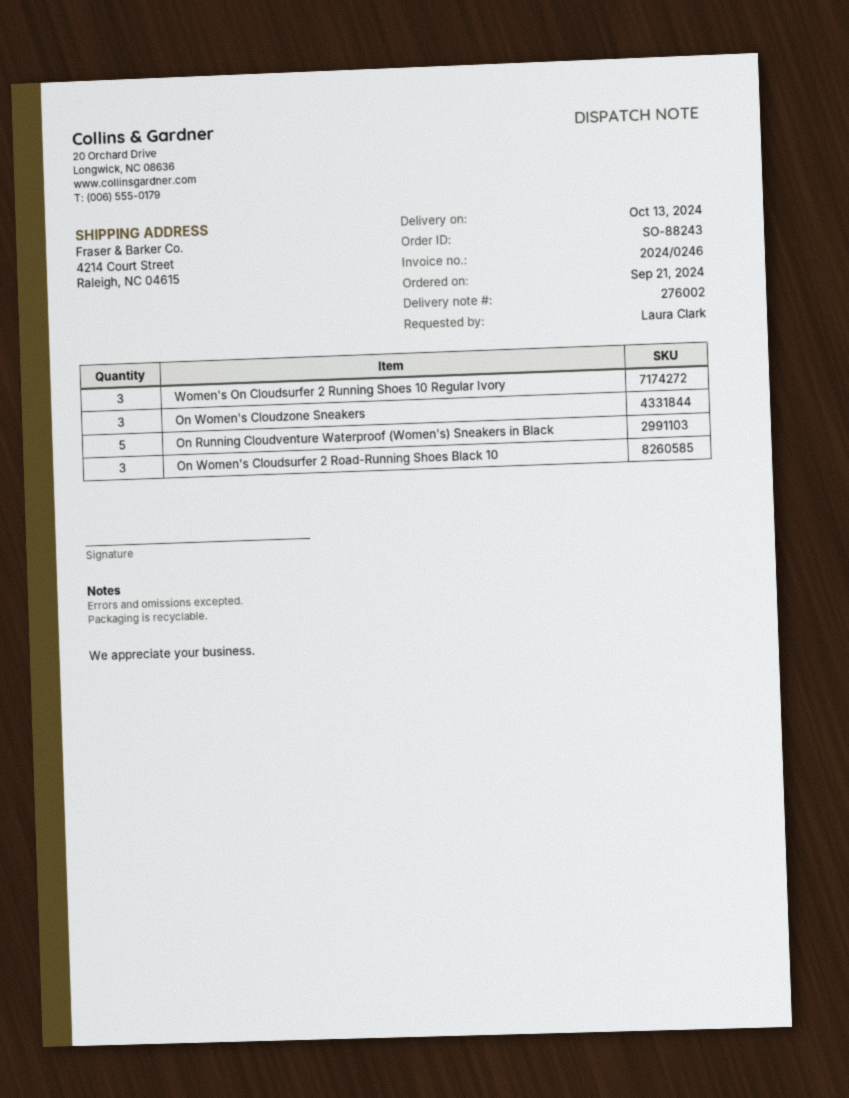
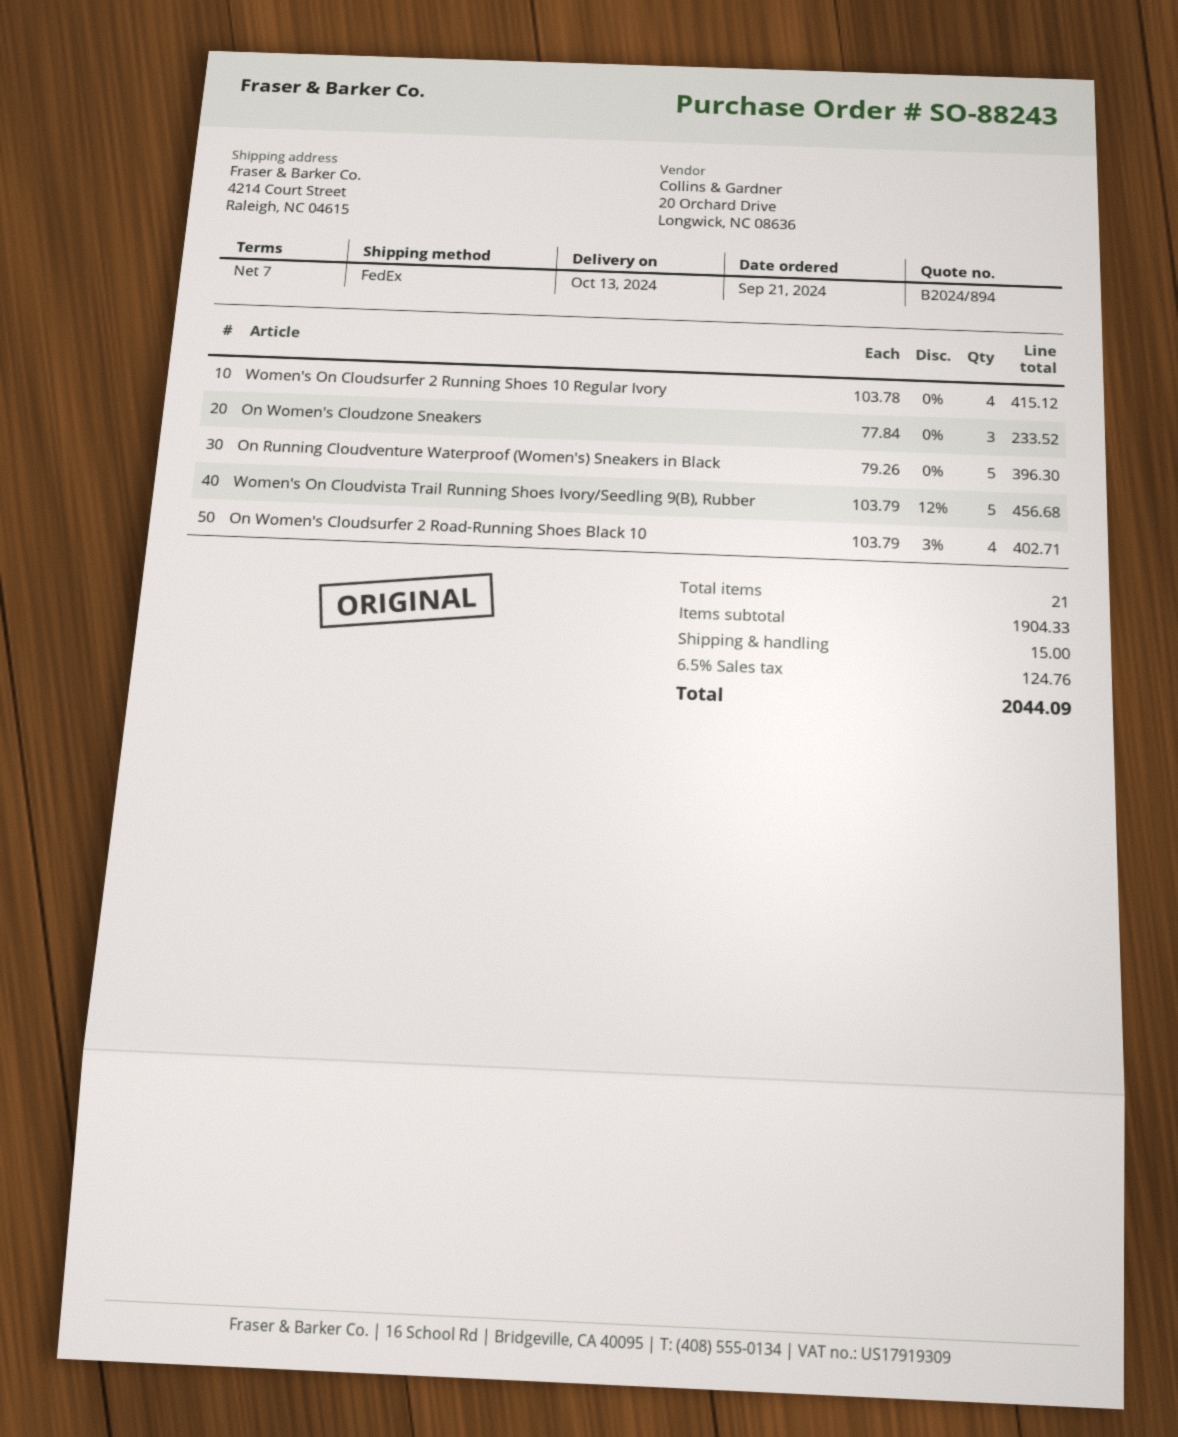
Women's On Cloudsurfer 2 Running Shoes 10 Regular Ivory: 3 -> 4
On Women's Cloudsurfer 2 Road-Running Shoes Black 10: 3 -> 4
Women's On Cloudvista Trail Running Shoes Ivory/Seedling 9(B), Rubber: none -> 5

